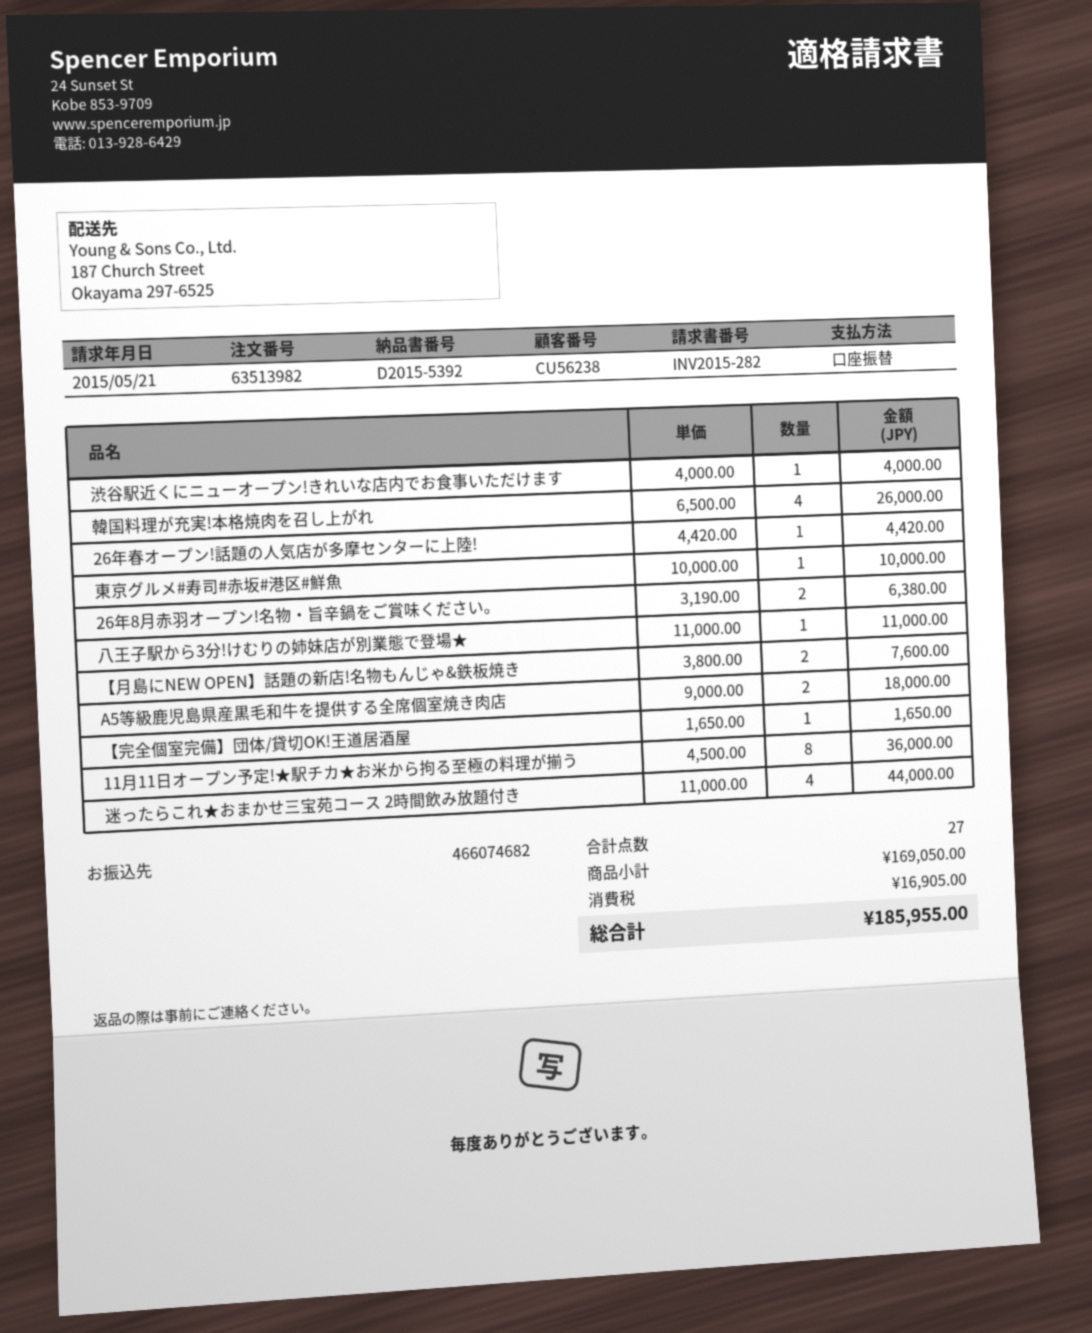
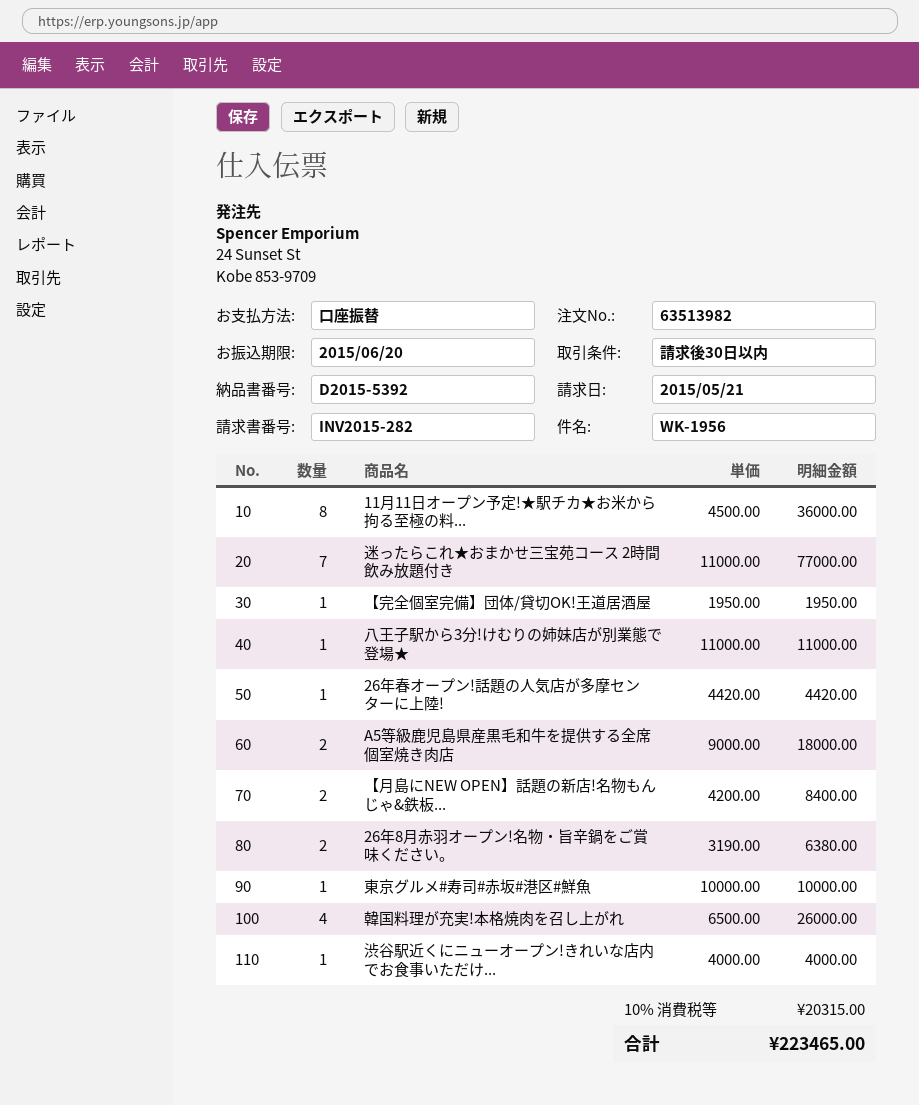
【月島にNEW OPEN】話題の新店!名物もんじゃ&鉄板焼き: 2 x 3800.00 = 7600.00 -> 2 x 4200.00 = 8400.00
【完全個室完備】団体/貸切OK!王道居酒屋: 1 x 1650.00 = 1650.00 -> 1 x 1950.00 = 1950.00
迷ったらこれ★おまかせ三宝苑コース 2時間飲み放題付き: 4 x 11000.00 = 44000.00 -> 7 x 11000.00 = 77000.00
tax: 16905.00 -> 20315.00
total: 185955.00 -> 223465.00

